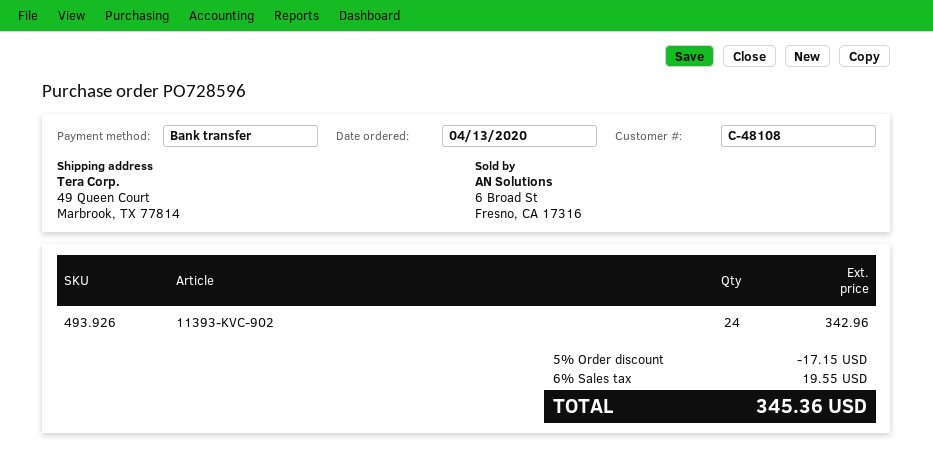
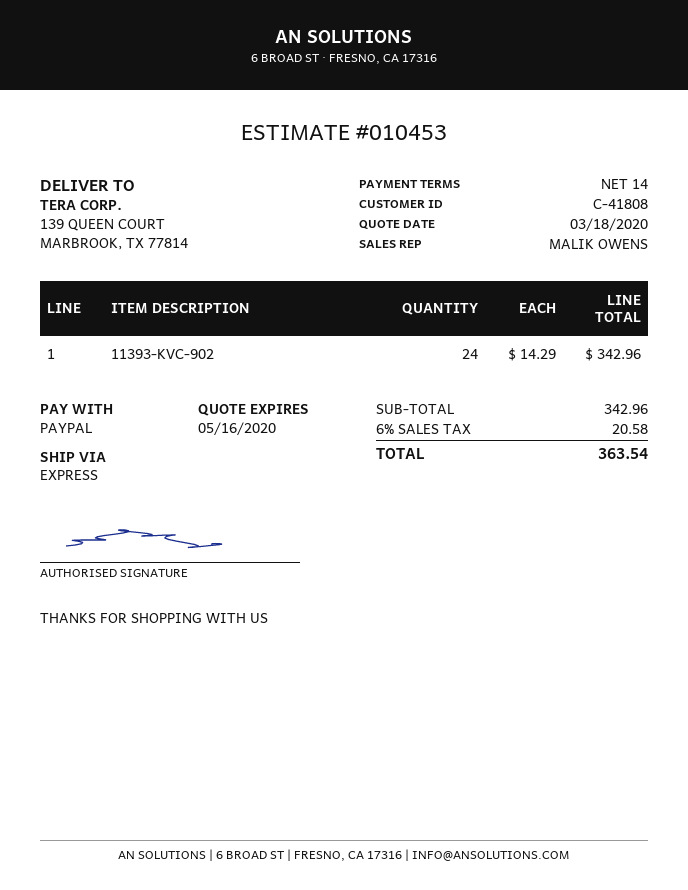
customer number: C-48108 -> C-41808
payment method: bank transfer -> PayPal
ship to: 49 Queen Court, Marbrook, TX 77814 -> 139 QUEEN COURT, MARBROOK, TX 77814
discount: 5% = 17.15 -> none
tax: 6% = 19.55 -> 6% = 20.58
total: 345.36 -> 363.54

